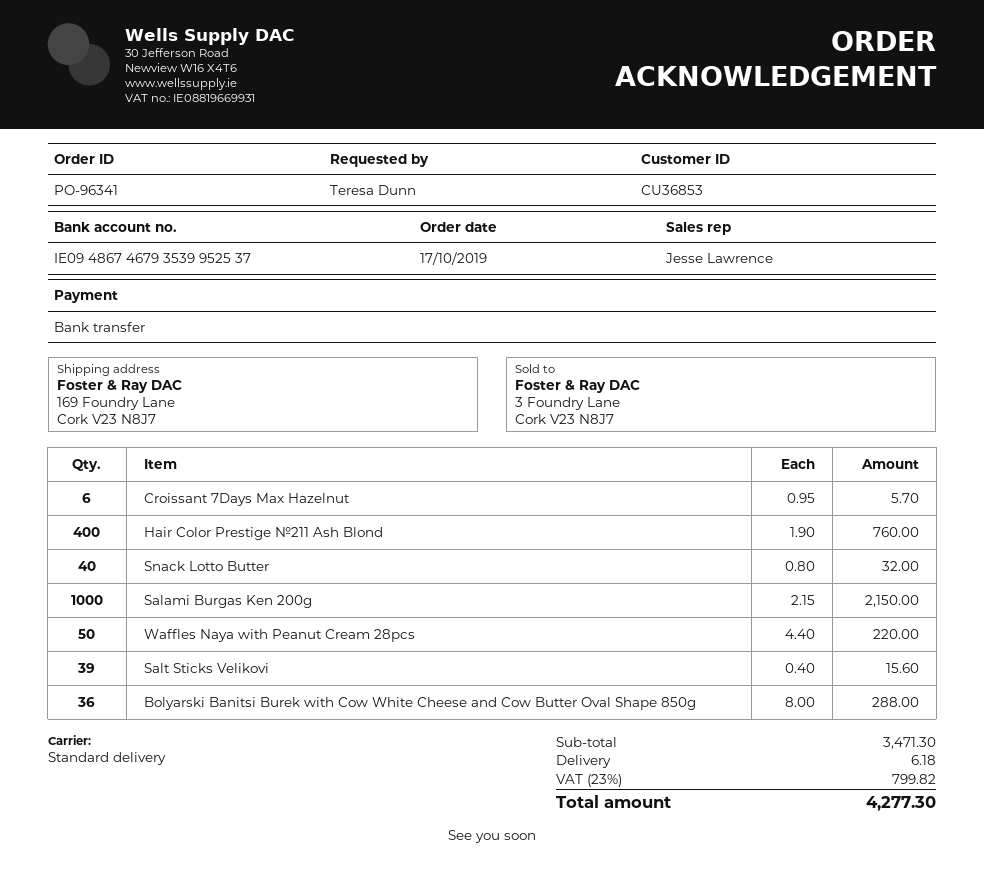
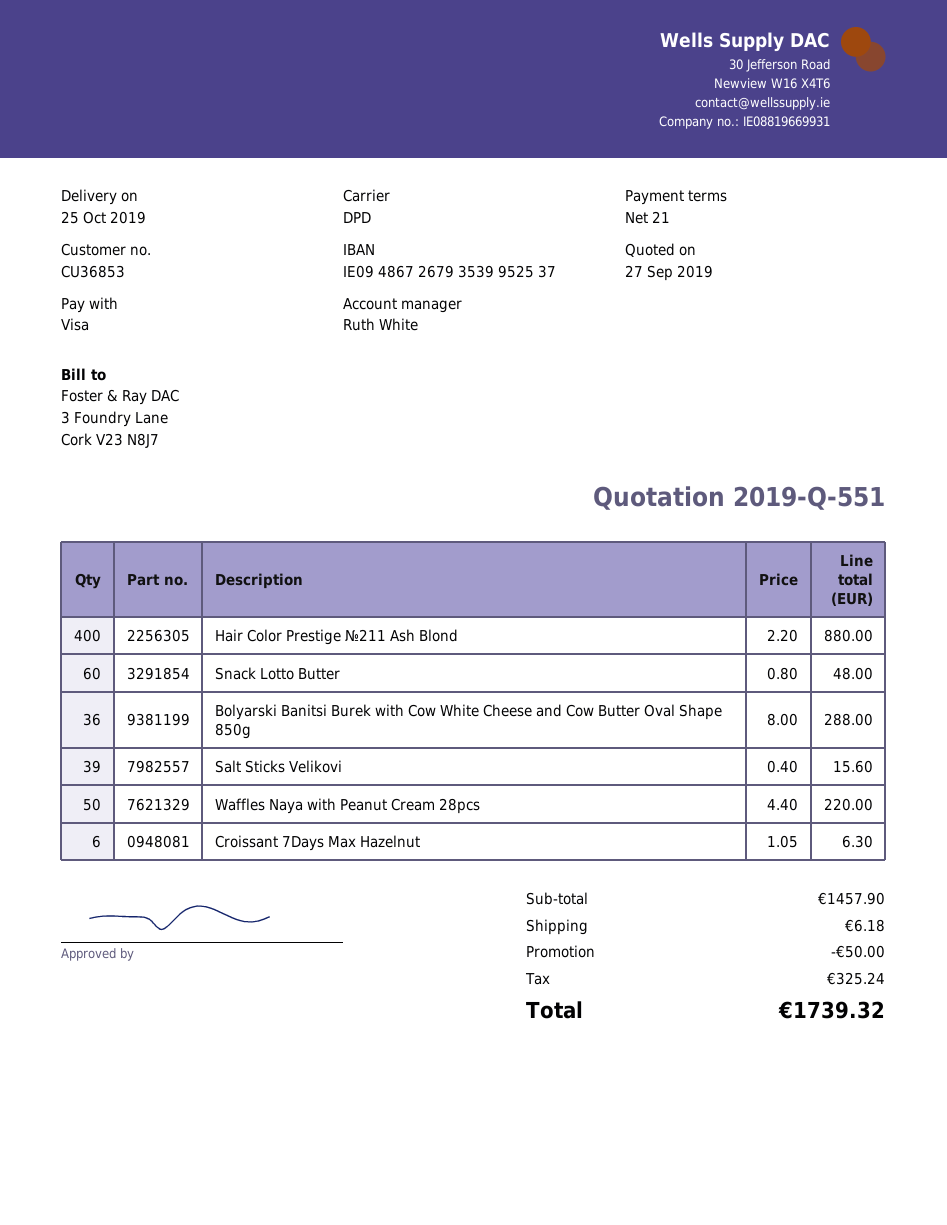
sales rep: Jesse Lawrence -> Ruth White
payment method: bank transfer -> Visa
bank account: IE09486746793539952537 -> IE09486726793539952537
shipping method: standard -> DPD
Croissant 7Days Max Hazelnut: 6 x 0.95 = 5.70 -> 6 x 1.05 = 6.30
Hair Color Prestige №211 Ash Blond: 400 x 1.90 = 760.00 -> 400 x 2.20 = 880.00
Snack Lotto Butter: 40 x 0.80 = 32.00 -> 60 x 0.80 = 48.00
Salami Burgas Ken 200g: 1000 x 2.15 = 2150.00 -> none
subtotal: 3471.30 -> 1457.90
discount: none -> 50.00
tax: 799.82 -> 325.24
total: 4277.30 -> 1739.32

